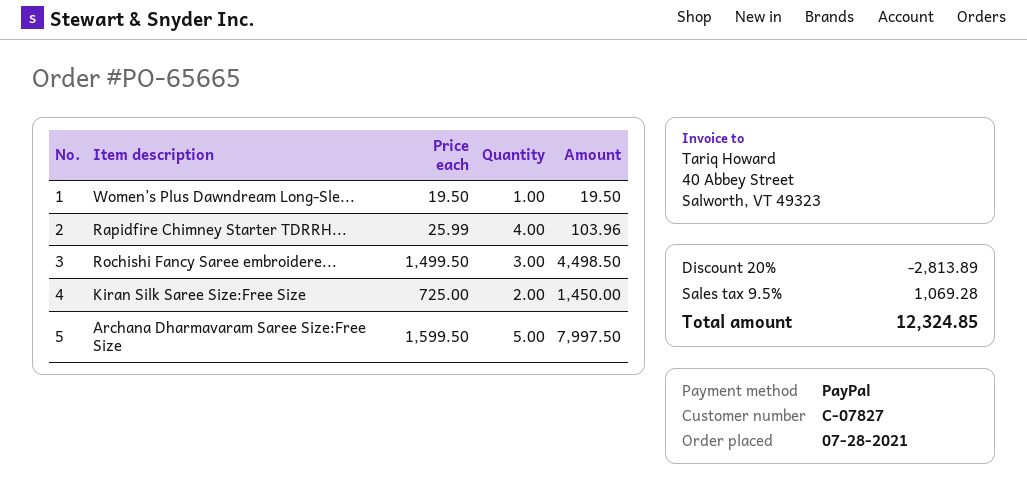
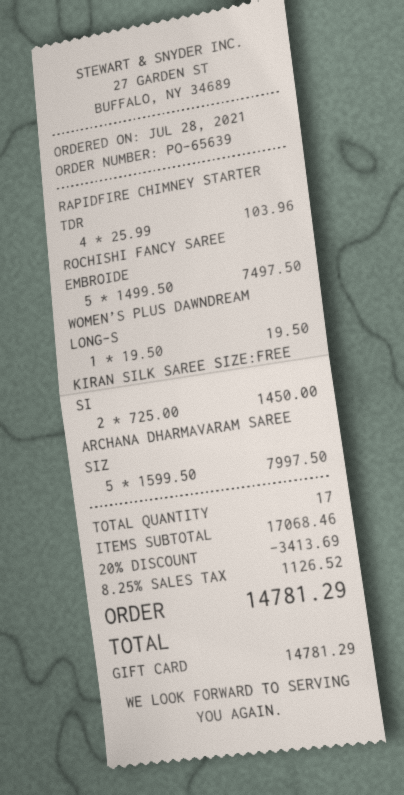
order number: PO-65665 -> PO-65639
payment method: PayPal -> gift card
Rochishi Fancy Saree embroidere...: 3 x 1499.50 = 4498.50 -> 5 x 1499.50 = 7497.50
discount: 20% = 2813.89 -> 20% = 3413.69
tax: 9.5% = 1069.28 -> 8.25% = 1126.52
total: 12324.85 -> 14781.29

